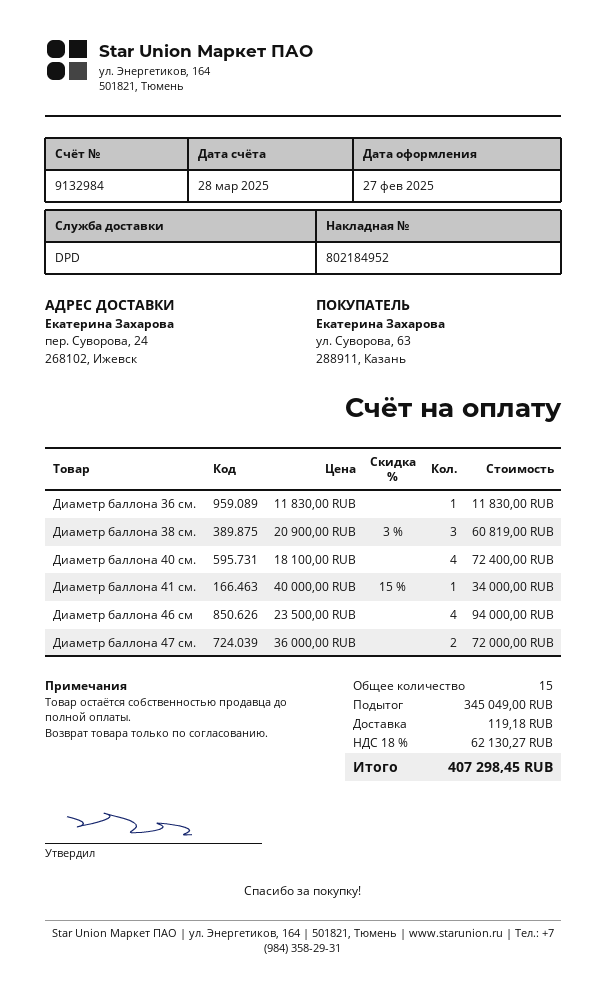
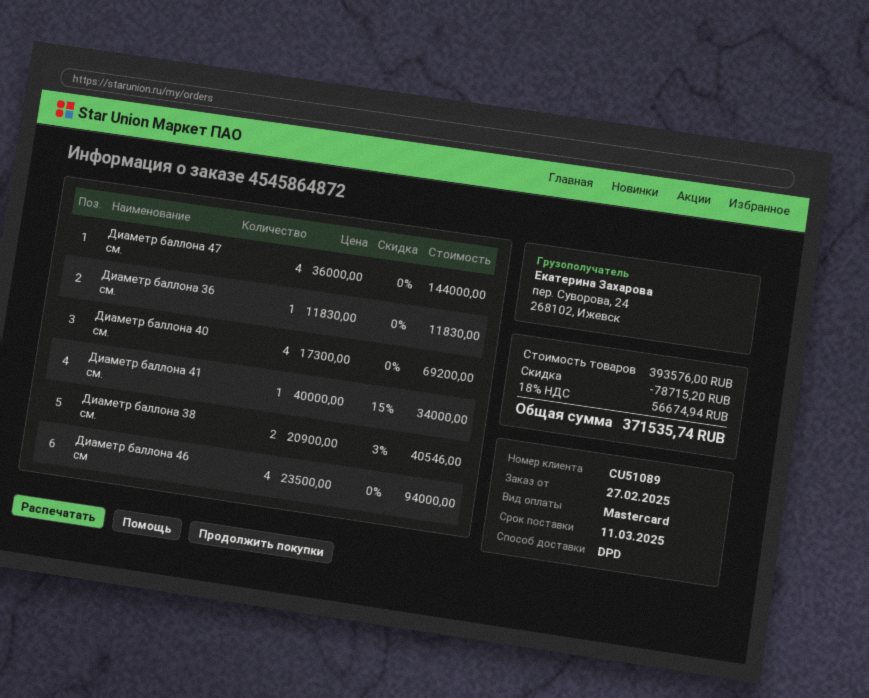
Диаметр баллона 38 см.: 3 x 20900.00 - 3% = 60819.00 -> 2 x 20900.00 - 3% = 40546.00
Диаметр баллона 40 см.: 4 x 18100.00 = 72400.00 -> 4 x 17300.00 = 69200.00
Диаметр баллона 47 см.: 2 x 36000.00 = 72000.00 -> 4 x 36000.00 = 144000.00
subtotal: 345049.00 -> 393576.00
discount: none -> 78715.20
shipping: 119.18 -> none
tax: 18% = 62130.27 -> 18% = 56674.94
total: 407298.45 -> 371535.74

